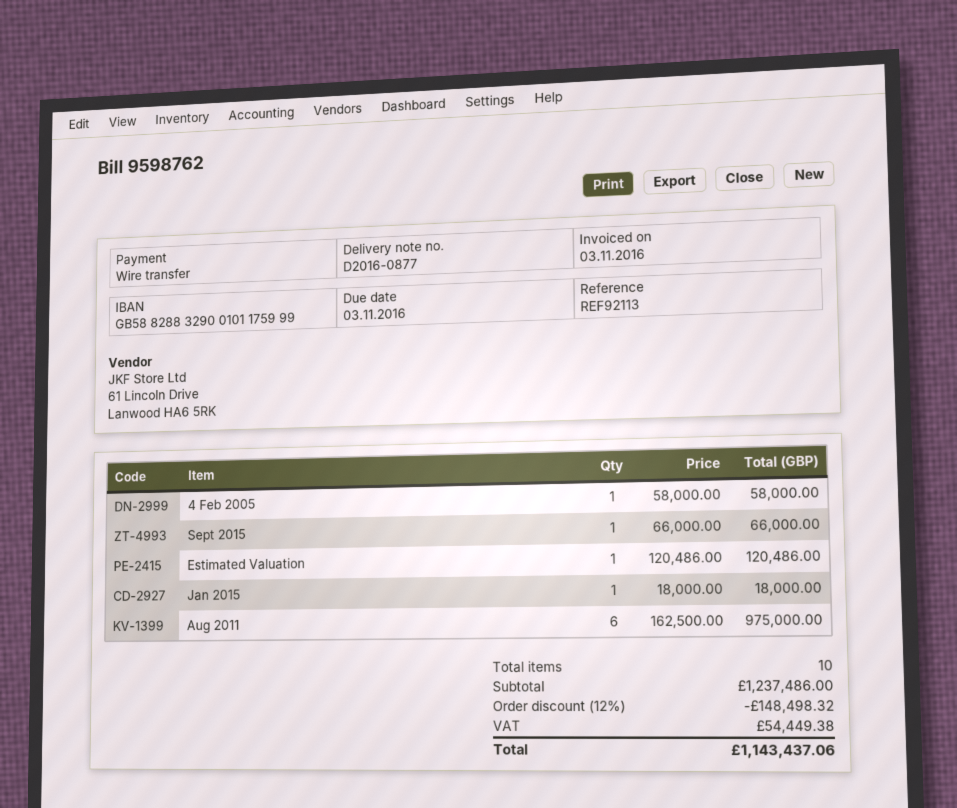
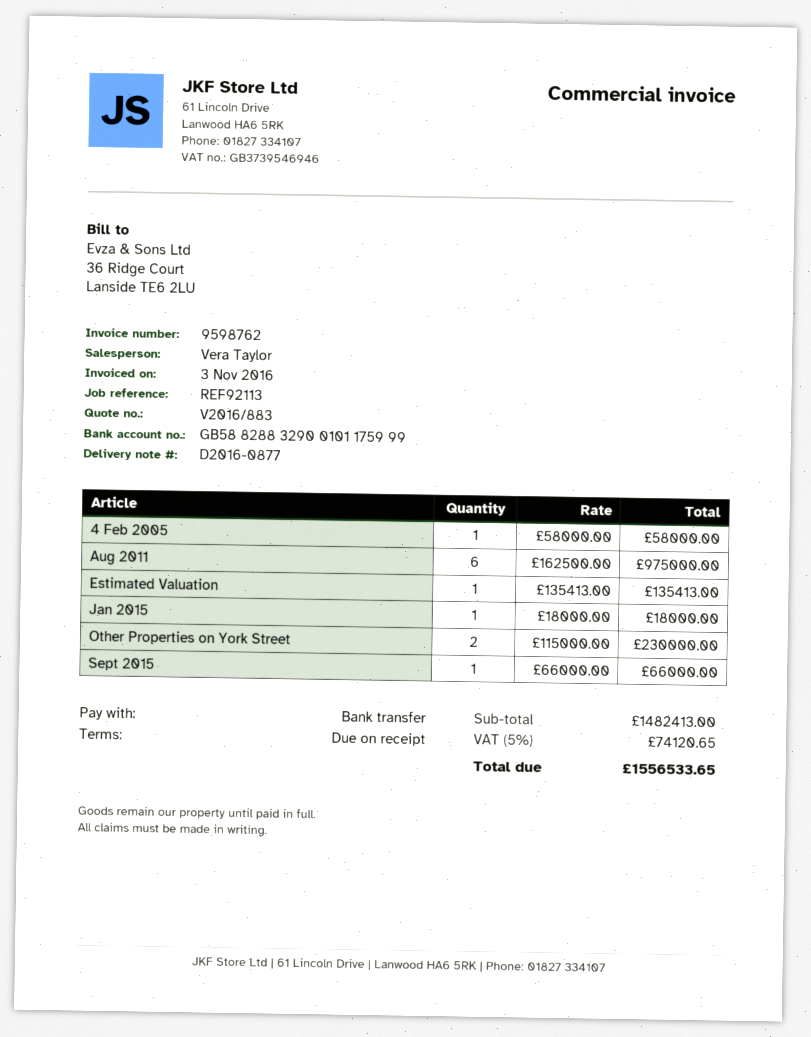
Estimated Valuation: 1 x 120486.00 = 120486.00 -> 1 x 135413.00 = 135413.00
Other Properties on York Street: none -> 2 x 115000.00 = 230000.00
subtotal: 1237486.00 -> 1482413.00
discount: 12% = 148498.32 -> none
tax: 54449.38 -> 74120.65
total: 1143437.06 -> 1556533.65

